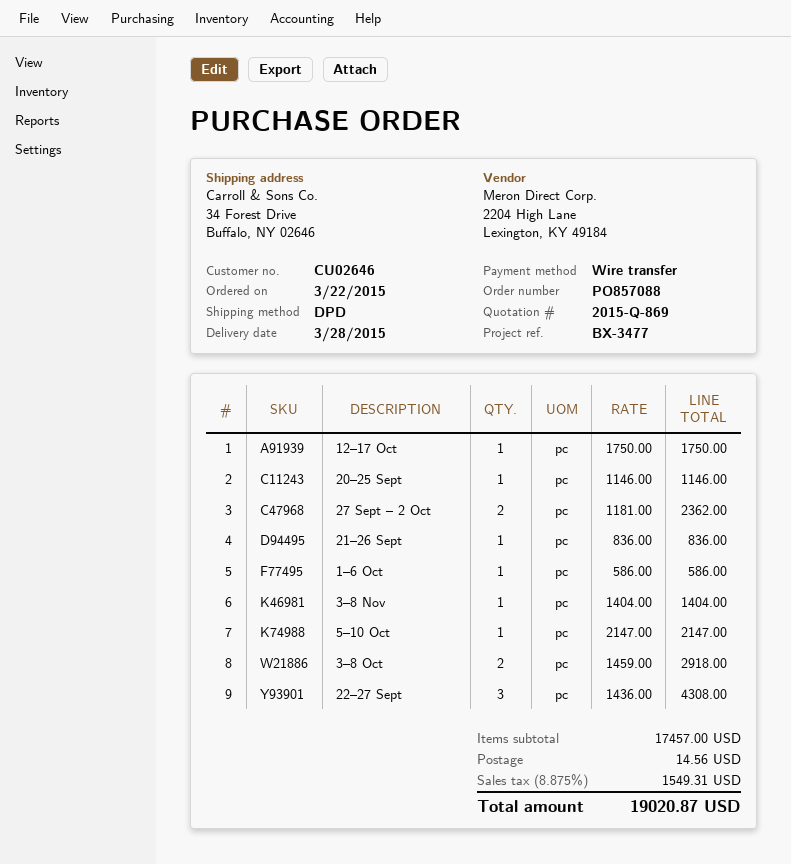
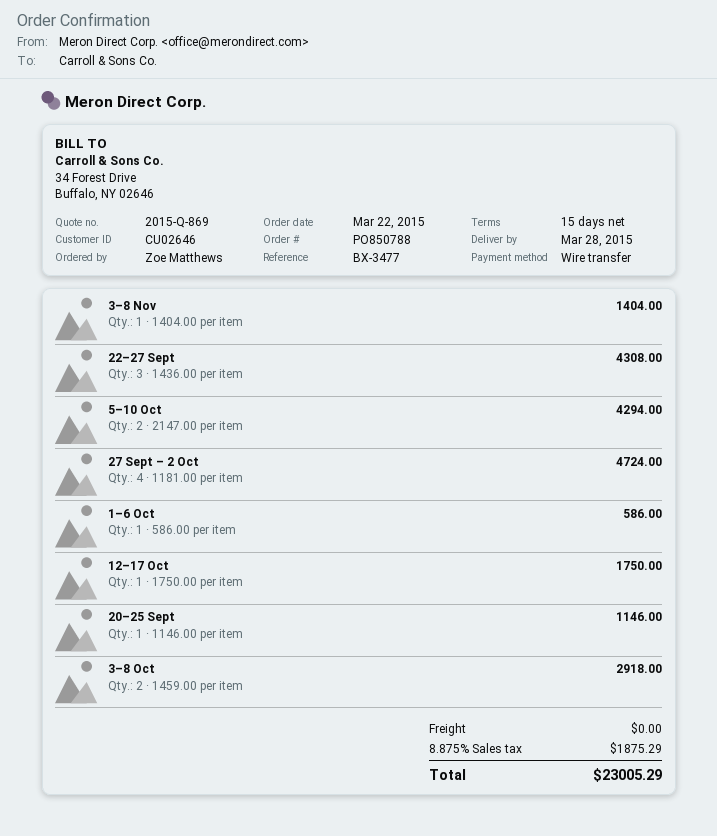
order number: PO857088 -> PO850788
27 Sept – 2 Oct: 2 x 1181.00 = 2362.00 -> 4 x 1181.00 = 4724.00
21–26 Sept: 1 x 836.00 = 836.00 -> none
5–10 Oct: 1 x 2147.00 = 2147.00 -> 2 x 2147.00 = 4294.00
shipping: 14.56 -> 0.00
tax: 8.875% = 1549.31 -> 8.875% = 1875.29
total: 19020.87 -> 23005.29

